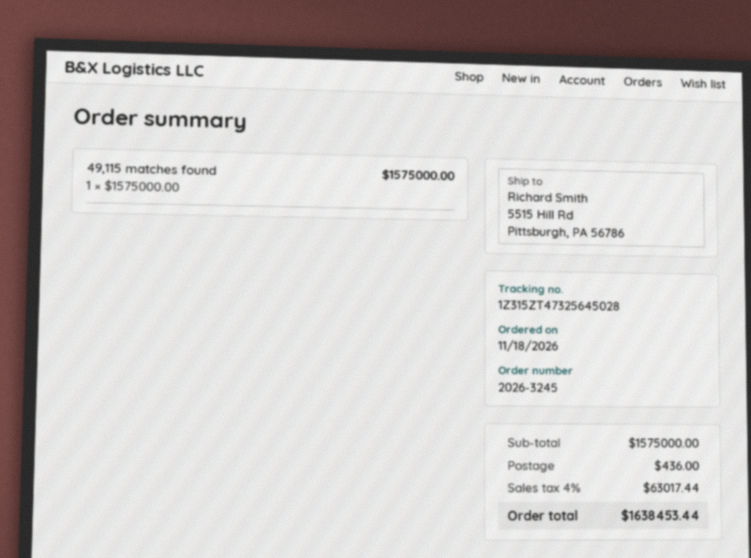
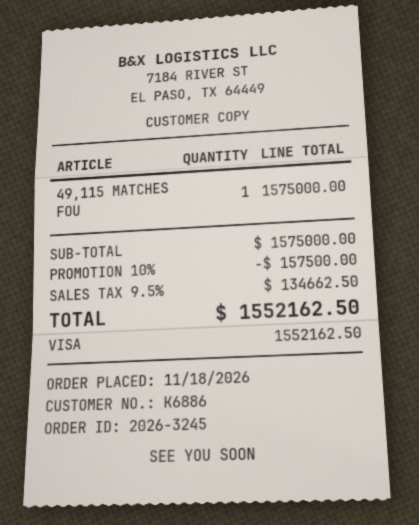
discount: none -> 10% = 157500.00
shipping: 436.00 -> none
tax: 4% = 63017.44 -> 9.5% = 134662.50
total: 1638453.44 -> 1552162.50

